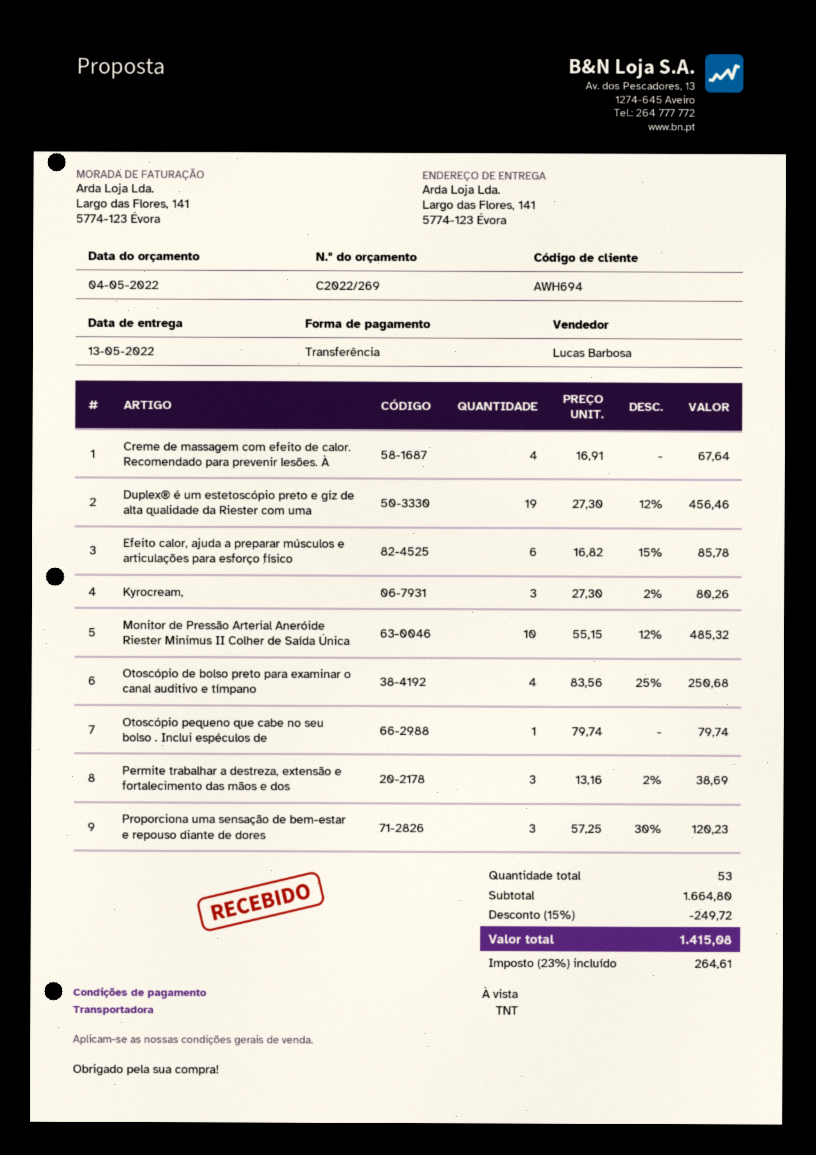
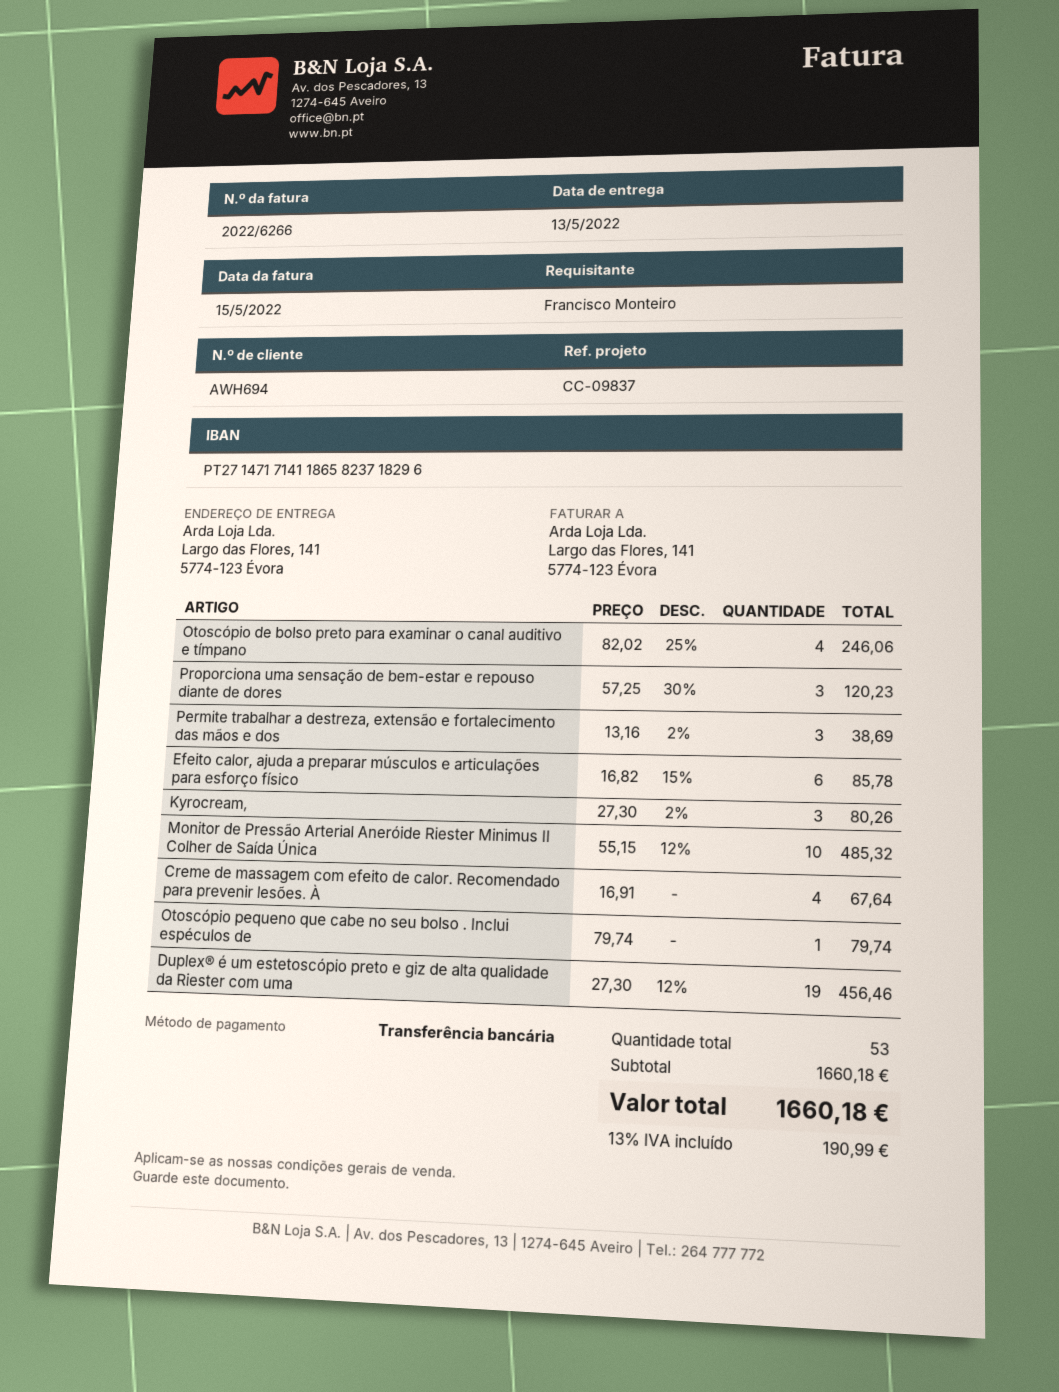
Otoscópio de bolso preto para examinar o canal auditivo e tímpano: 4 x 83.56 - 25% = 250.68 -> 4 x 82.02 - 25% = 246.06
subtotal: 1664.80 -> 1660.18
discount: 15% = 249.72 -> none
tax: 23% = 264.61 -> 13% = 190.99
total: 1415.08 -> 1660.18

